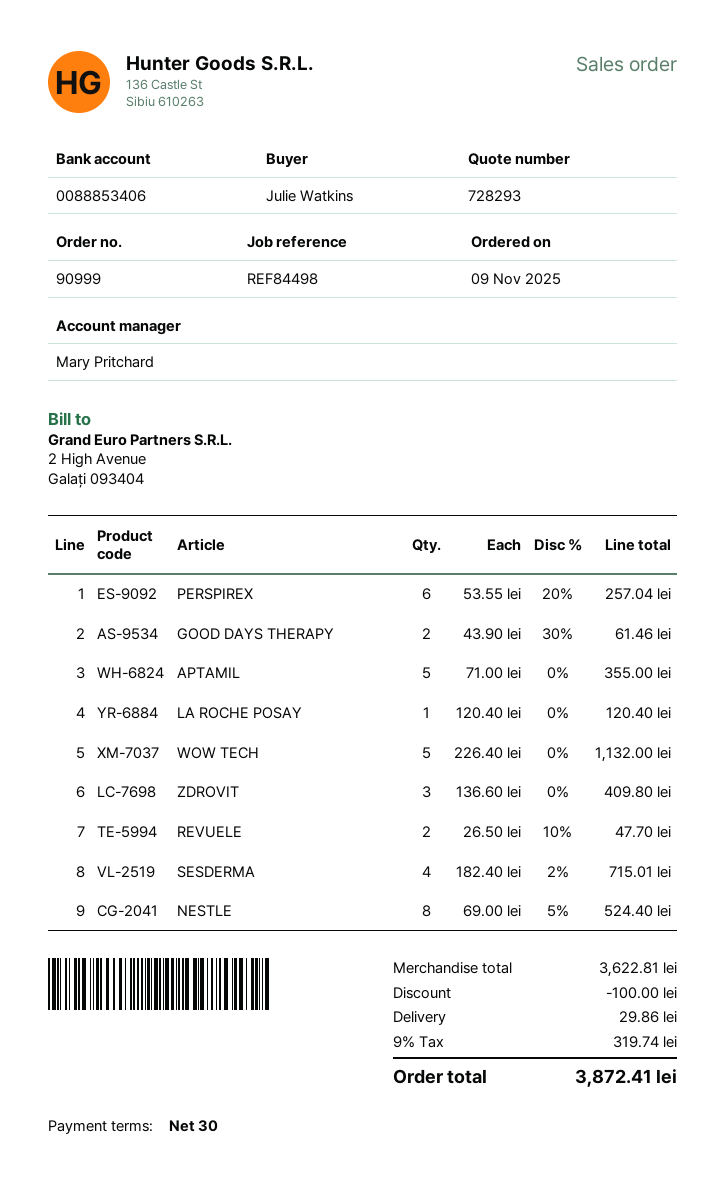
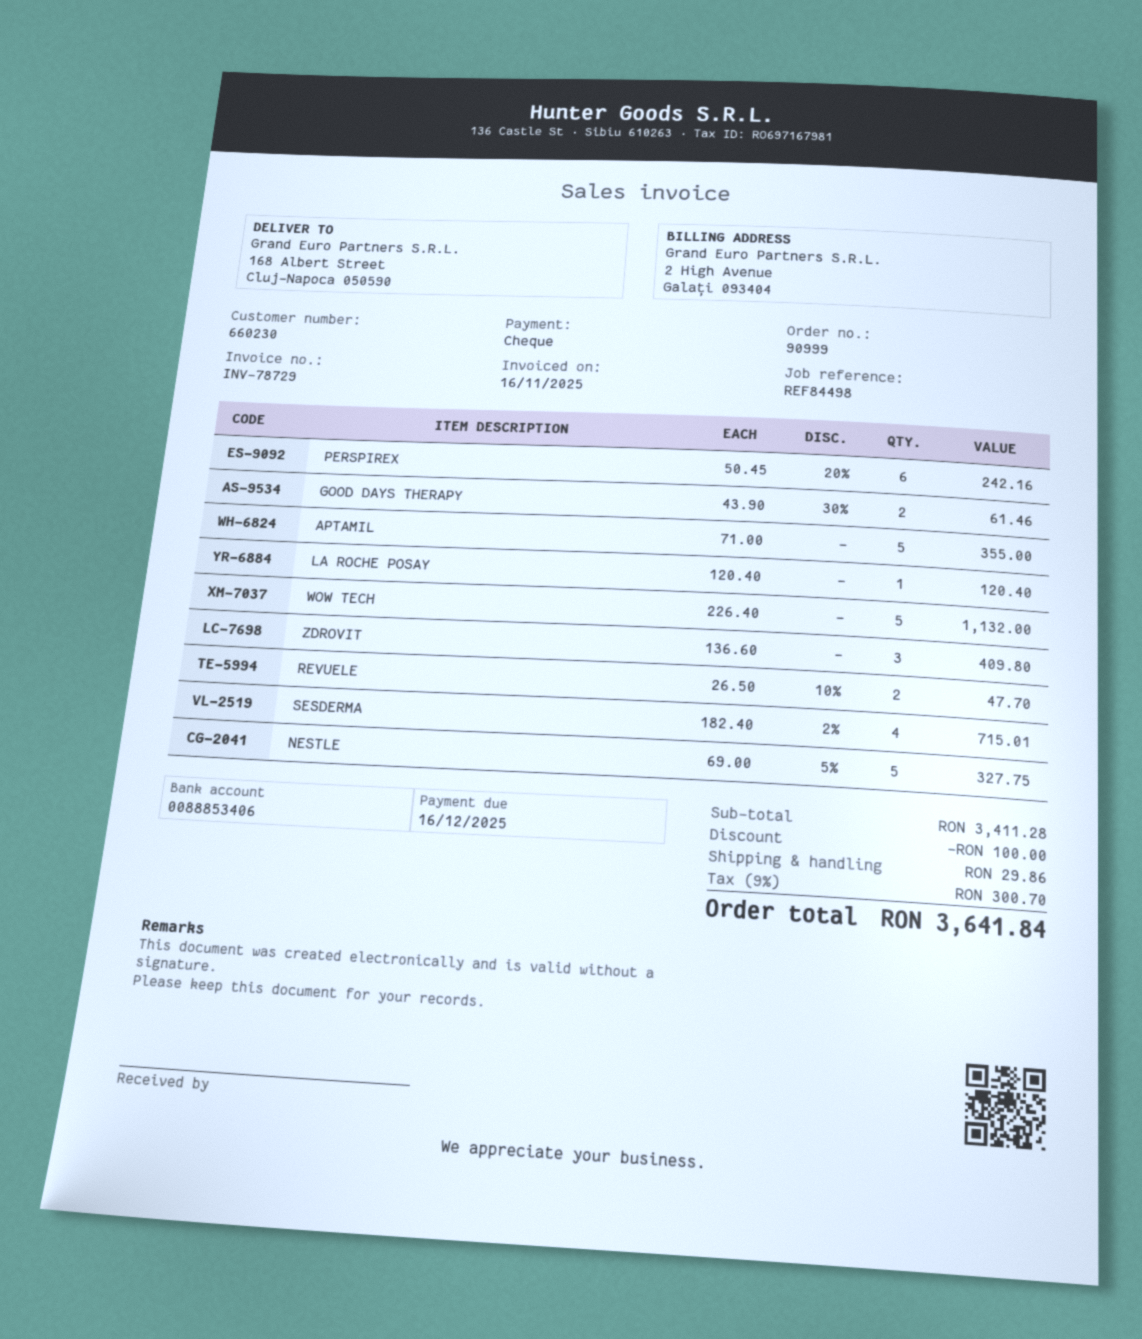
PERSPIREX: 6 x 53.55 - 20% = 257.04 -> 6 x 50.45 - 20% = 242.16
NESTLE: 8 x 69.00 - 5% = 524.40 -> 5 x 69.00 - 5% = 327.75
subtotal: 3622.81 -> 3411.28
tax: 9% = 319.74 -> 9% = 300.70
total: 3872.41 -> 3641.84

